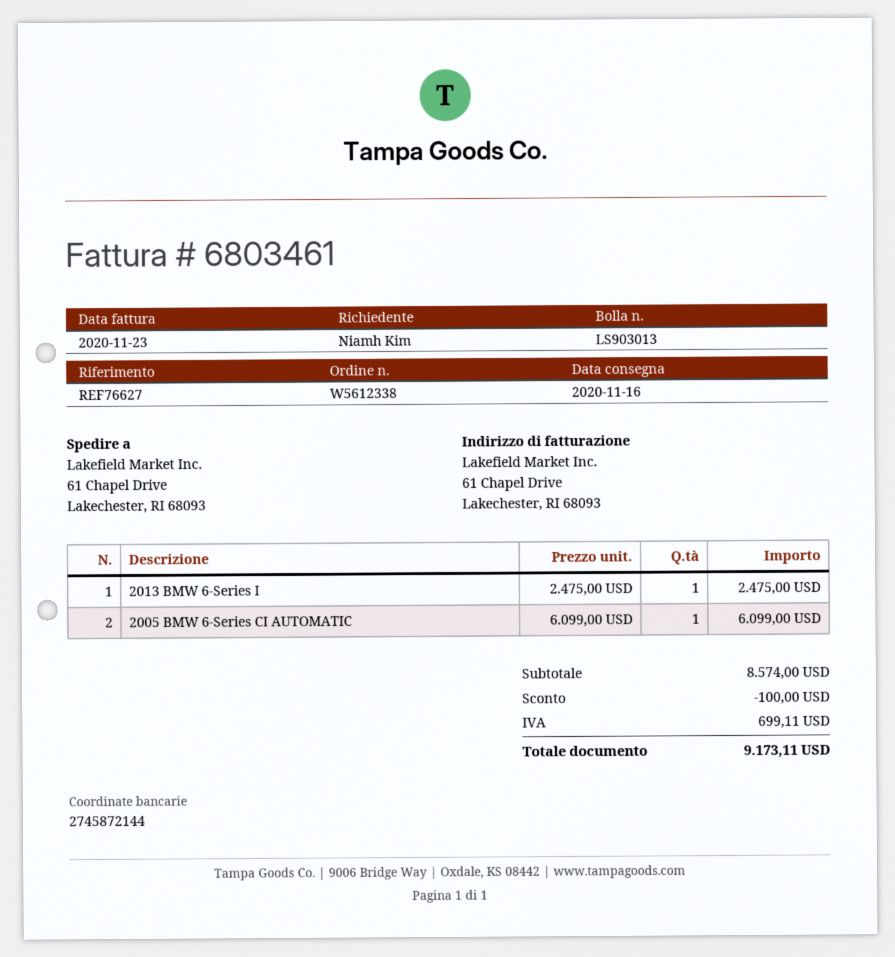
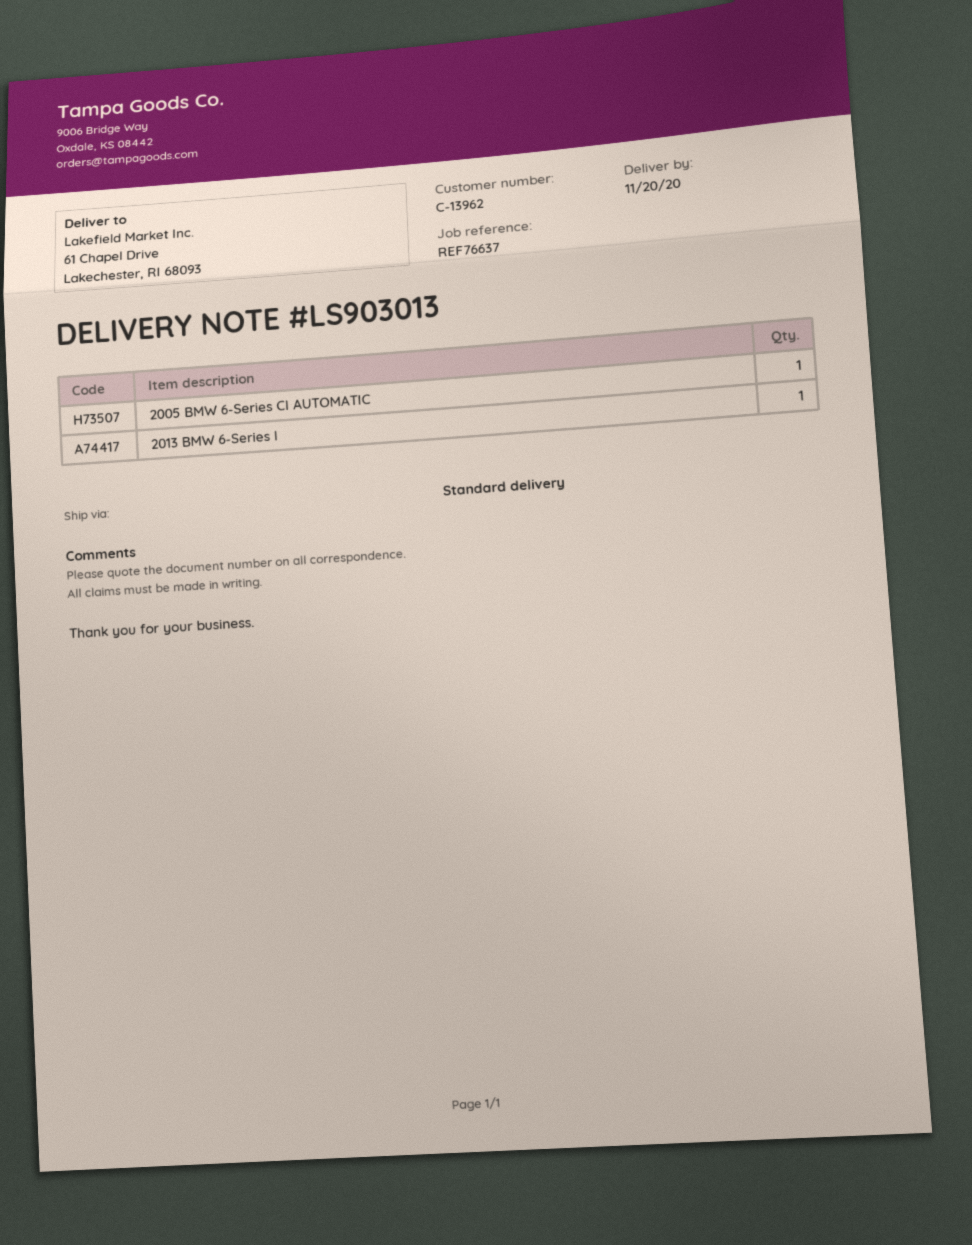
delivery date: 2020-11-16 -> 2020-11-20
reference: REF76627 -> REF76637

